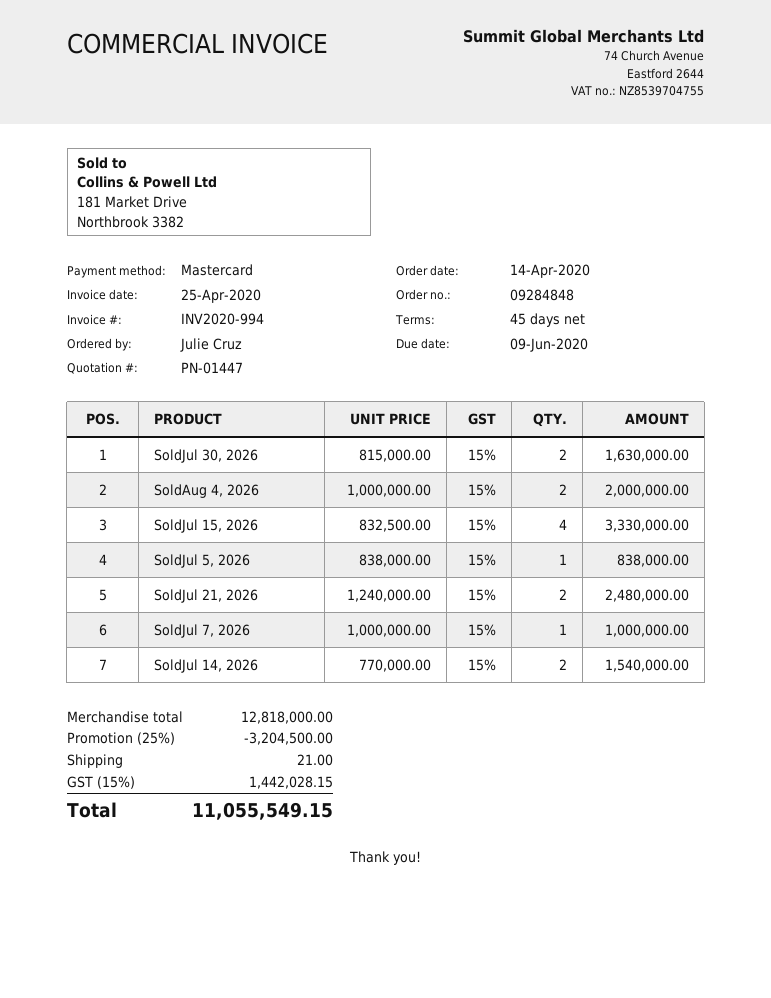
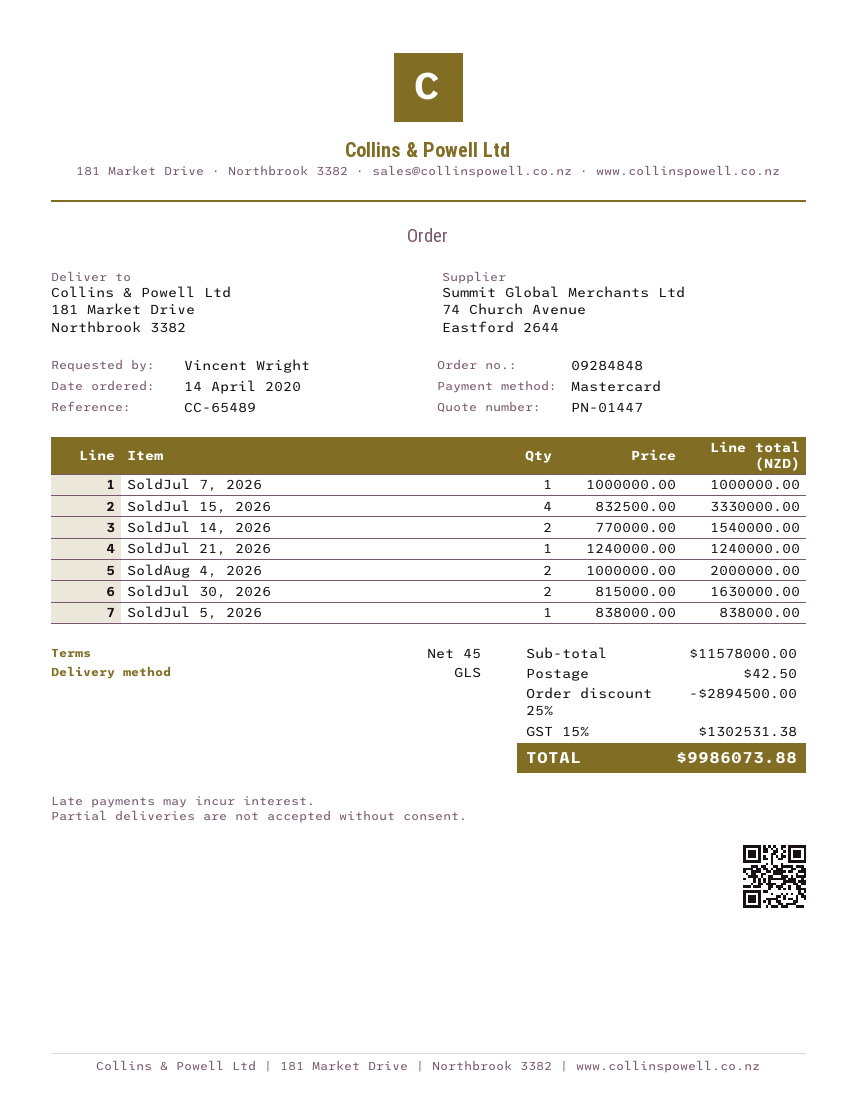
ordered by: Julie Cruz -> Vincent Wright
SoldJul 21, 2026: 2 x 1240000.00 = 2480000.00 -> 1 x 1240000.00 = 1240000.00
subtotal: 12818000.00 -> 11578000.00
discount: 25% = 3204500.00 -> 25% = 2894500.00
shipping: 21.00 -> 42.50
tax: 15% = 1442028.15 -> 15% = 1302531.38
total: 11055549.15 -> 9986073.88

